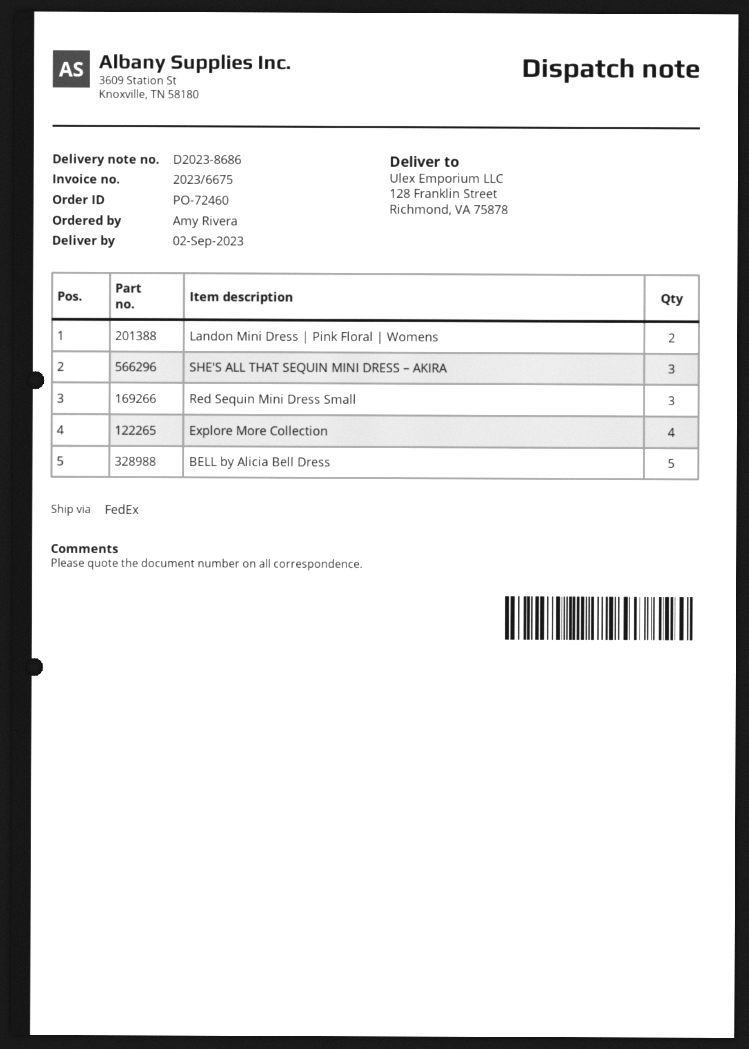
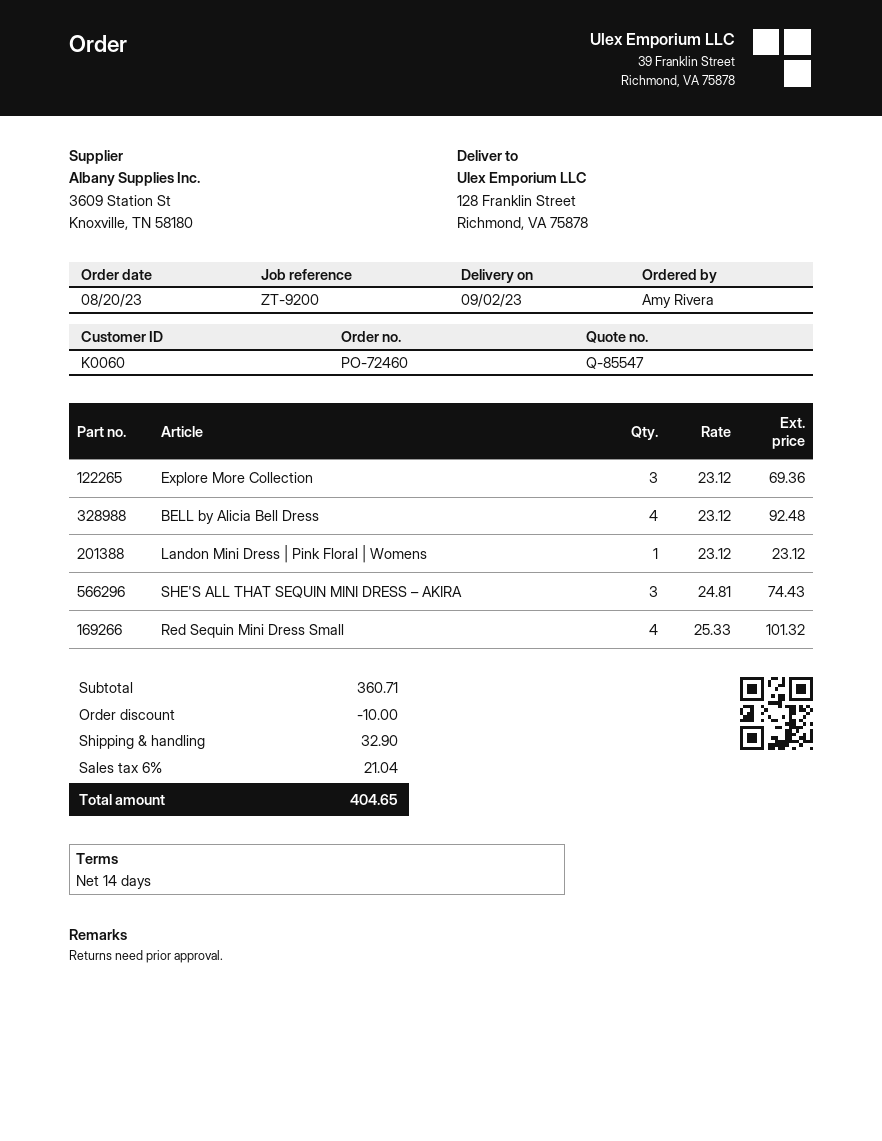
Landon Mini Dress | Pink Floral | Womens: 2 -> 1
Red Sequin Mini Dress Small: 3 -> 4
Explore More Collection: 4 -> 3
BELL by Alicia Bell Dress: 5 -> 4

